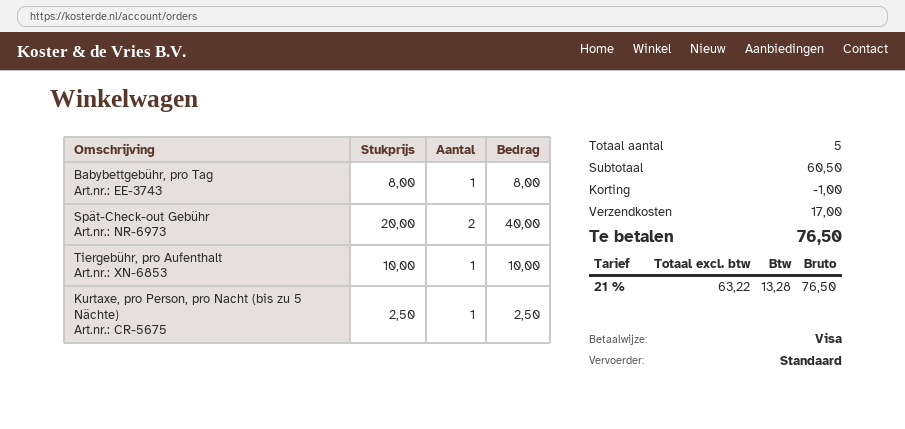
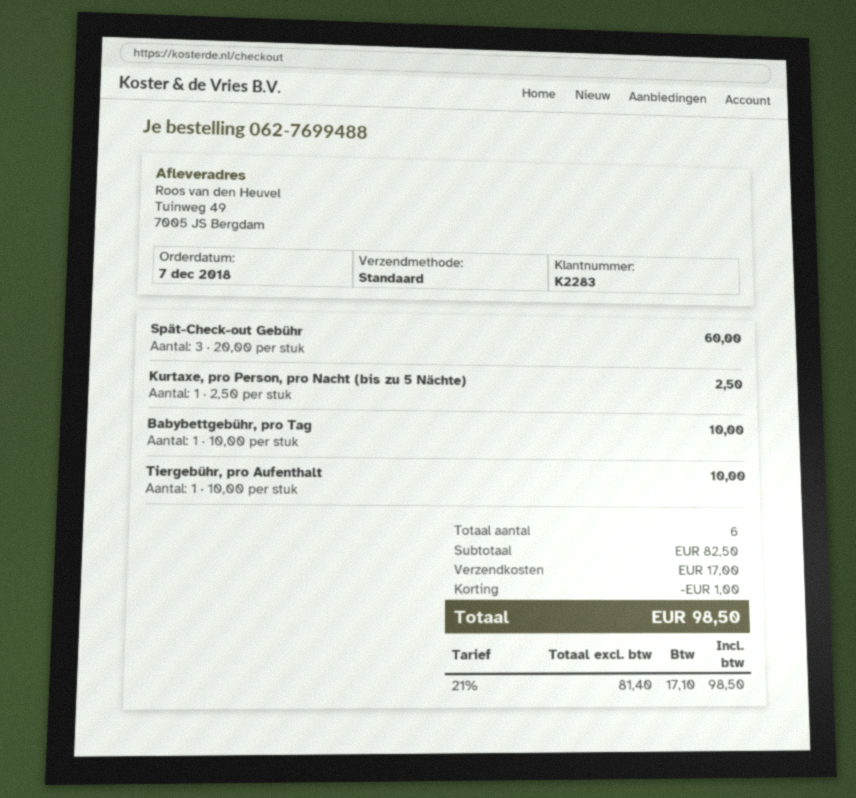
Babybettgebühr, pro Tag: 1 x 8.00 = 8.00 -> 1 x 10.00 = 10.00
Spät-Check-out Gebühr: 2 x 20.00 = 40.00 -> 3 x 20.00 = 60.00
total quantity: 5 -> 6
subtotal: 60.50 -> 82.50
net: 63.22 -> 81.40
tax: 21% = 13.28 -> 21% = 17.10
total: 76.50 -> 98.50

